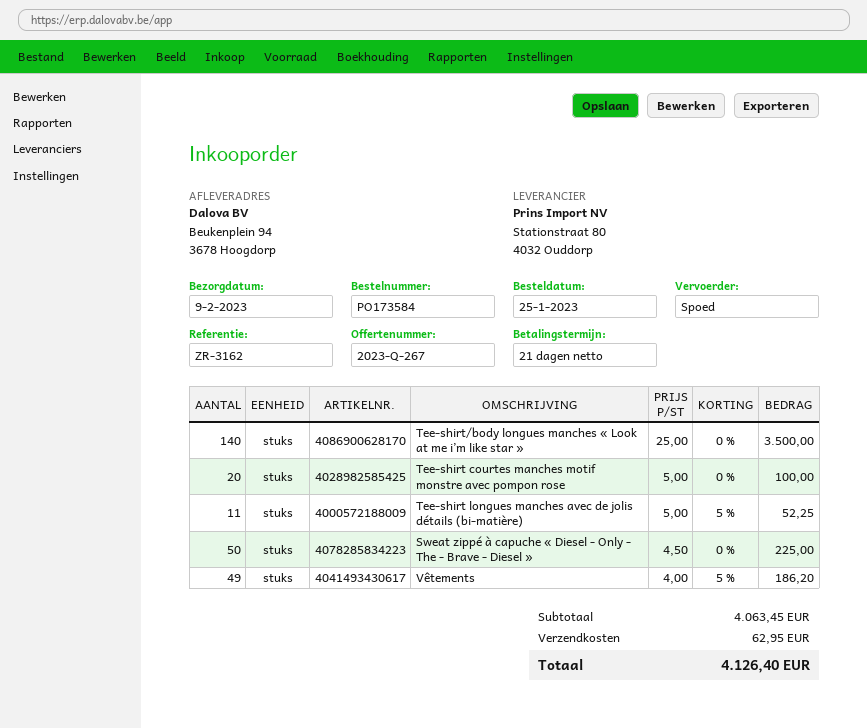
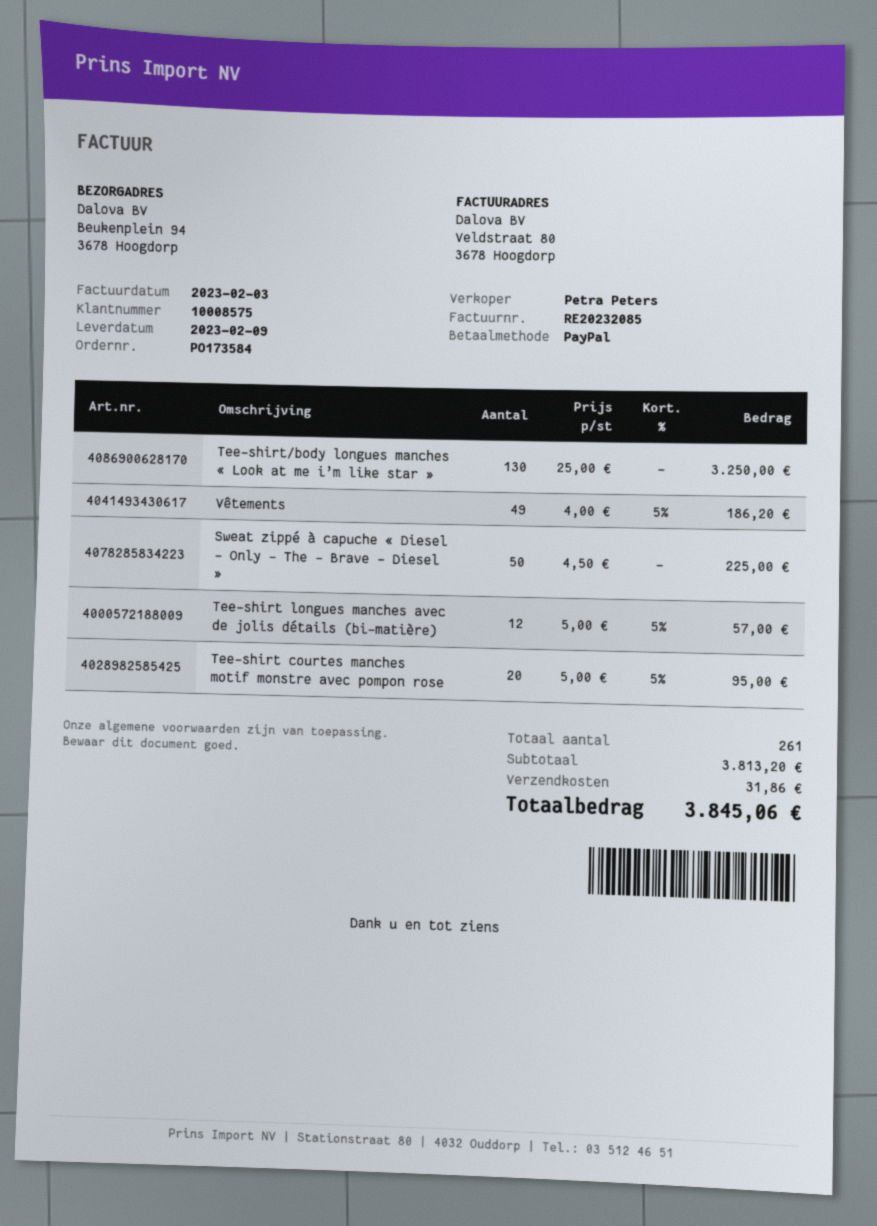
Tee-shirt/body longues manches « Look at me i’m like star »: 140 x 25.00 = 3500.00 -> 130 x 25.00 = 3250.00
Tee-shirt courtes manches motif monstre avec pompon rose: 20 x 5.00 = 100.00 -> 20 x 5.00 - 5% = 95.00
Tee-shirt longues manches avec de jolis détails (bi-matière): 11 x 5.00 - 5% = 52.25 -> 12 x 5.00 - 5% = 57.00
subtotal: 4063.45 -> 3813.20
shipping: 62.95 -> 31.86
total: 4126.40 -> 3845.06

